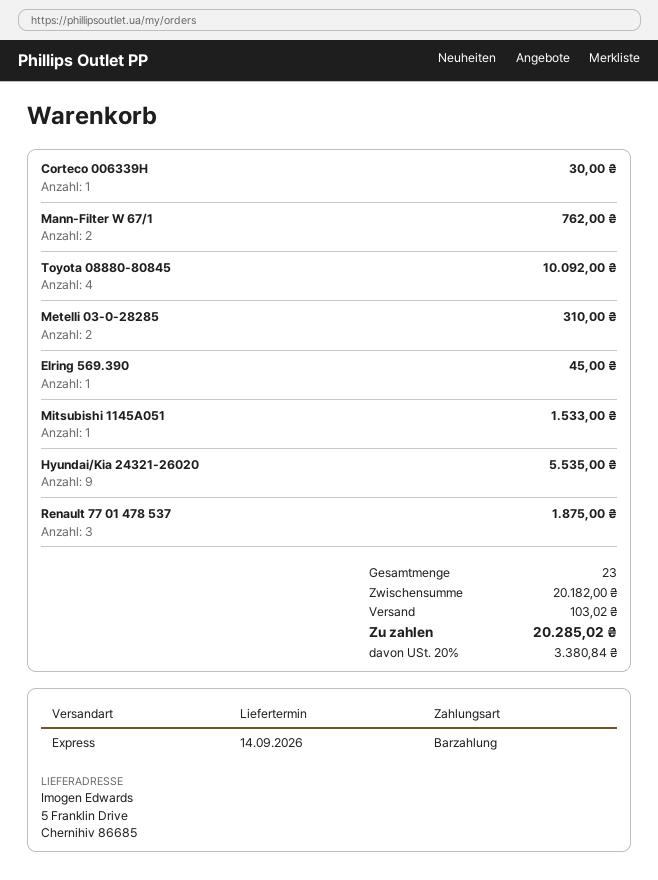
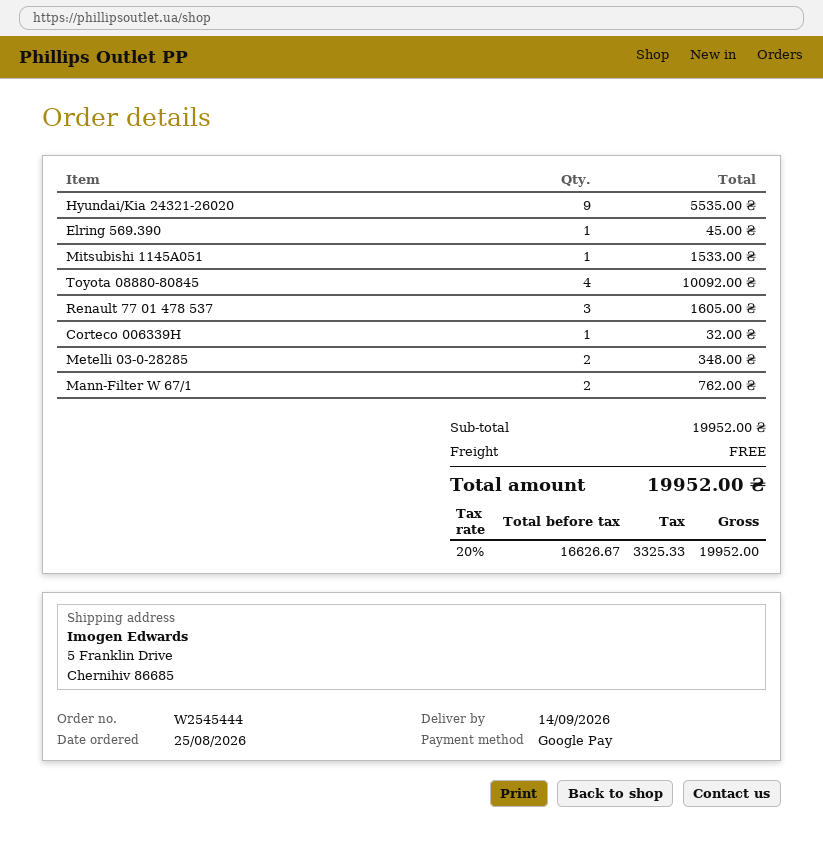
payment method: cash -> Google Pay
Corteco 006339H: 1 for 30.00 -> 1 for 32.00
Metelli 03-0-28285: 2 for 310.00 -> 2 for 348.00
Renault 77 01 478 537: 3 for 1875.00 -> 3 for 1605.00
subtotal: 20182.00 -> 19952.00
shipping: 103.02 -> 0.00
tax: 20% = 3380.84 -> 20% = 3325.33
total: 20285.02 -> 19952.00

